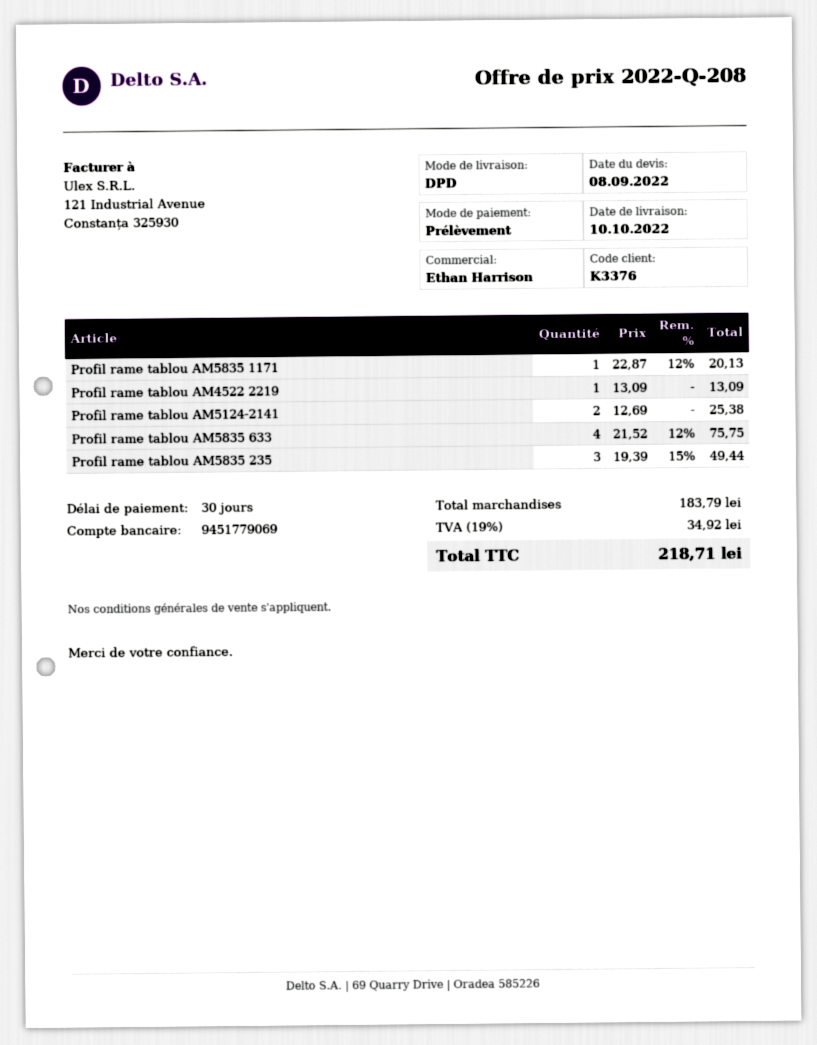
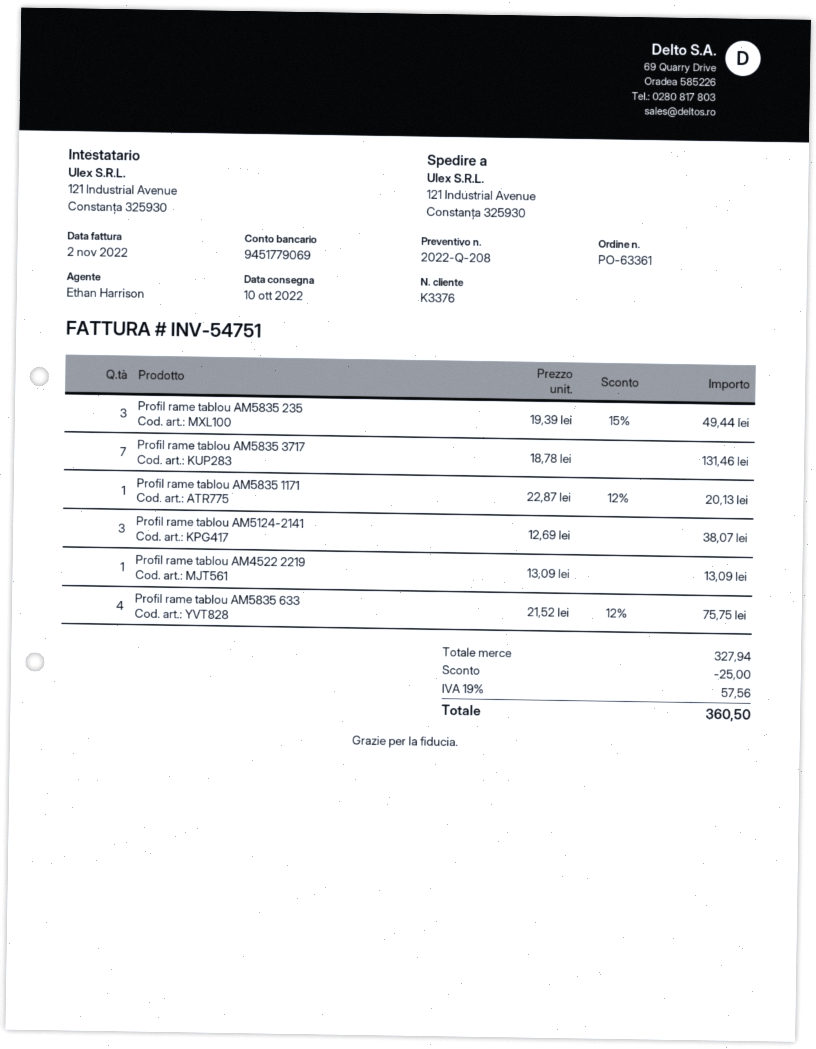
Profil rame tablou AM5124-2141: 2 x 12.69 = 25.38 -> 3 x 12.69 = 38.07
Profil rame tablou AM5835 3717: none -> 7 x 18.78 = 131.46
subtotal: 183.79 -> 327.94
discount: none -> 25.00
tax: 19% = 34.92 -> 19% = 57.56
total: 218.71 -> 360.50

